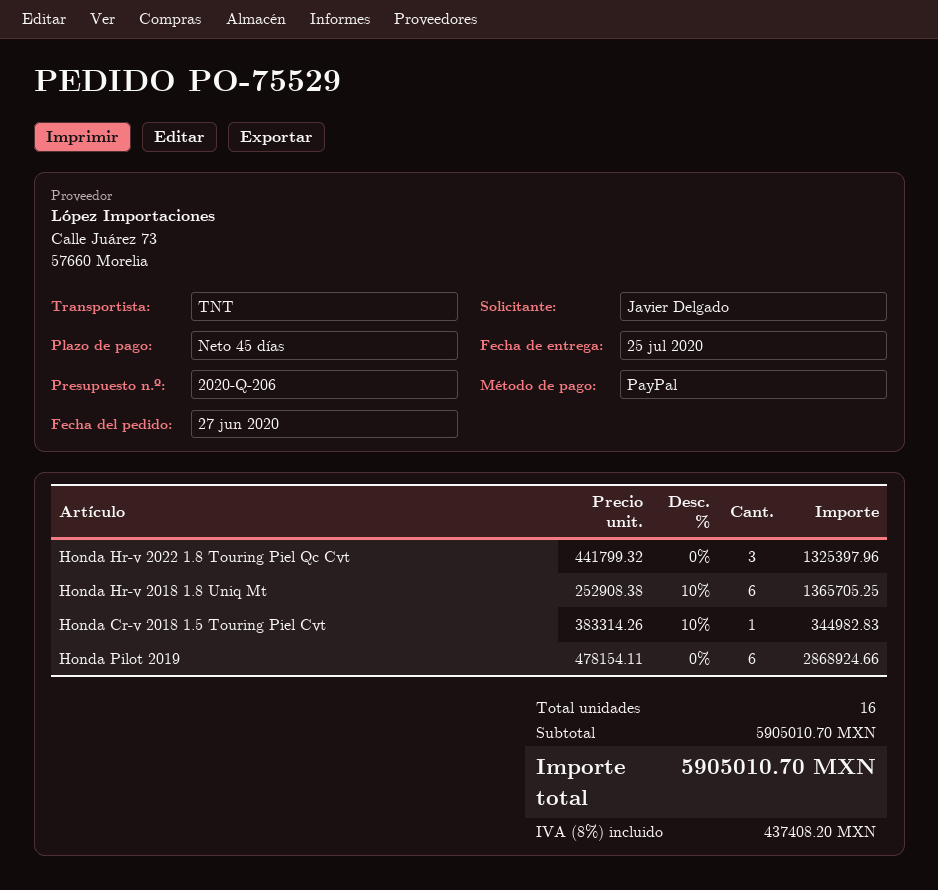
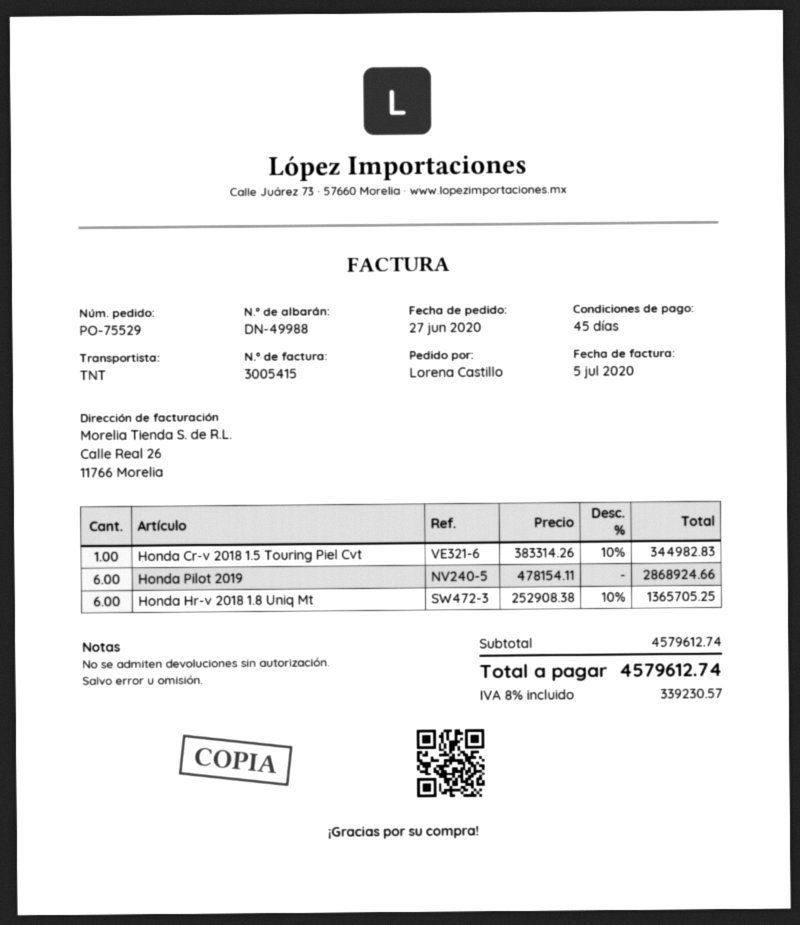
ordered by: Javier Delgado -> Lorena Castillo
Honda Hr-v 2022 1.8 Touring Piel Qc Cvt: 3 x 441799.32 = 1325397.96 -> none
subtotal: 5905010.70 -> 4579612.74
tax: 8% = 437408.20 -> 8% = 339230.57
total: 5905010.70 -> 4579612.74

